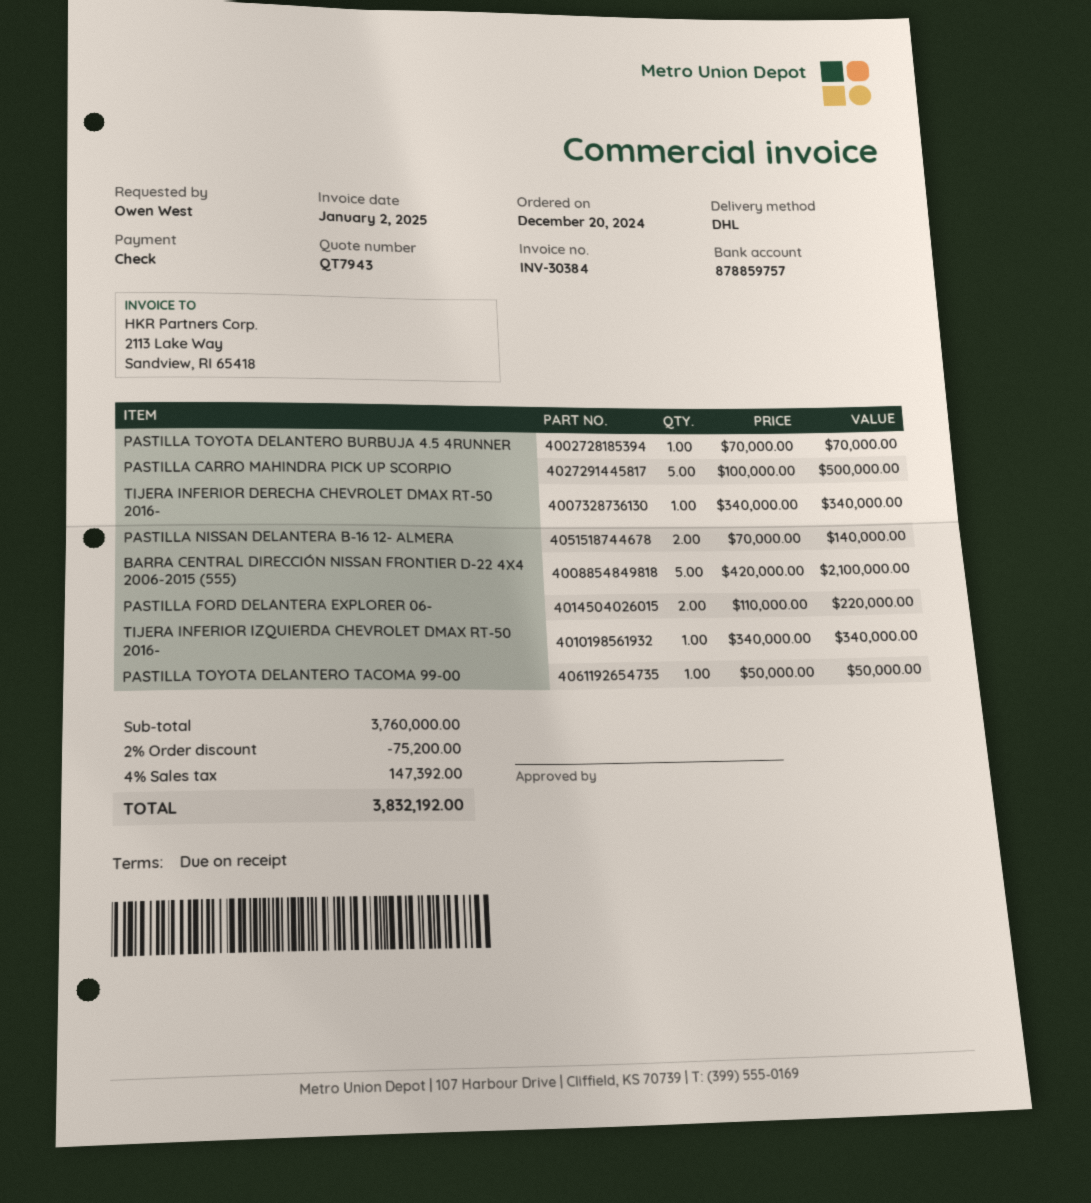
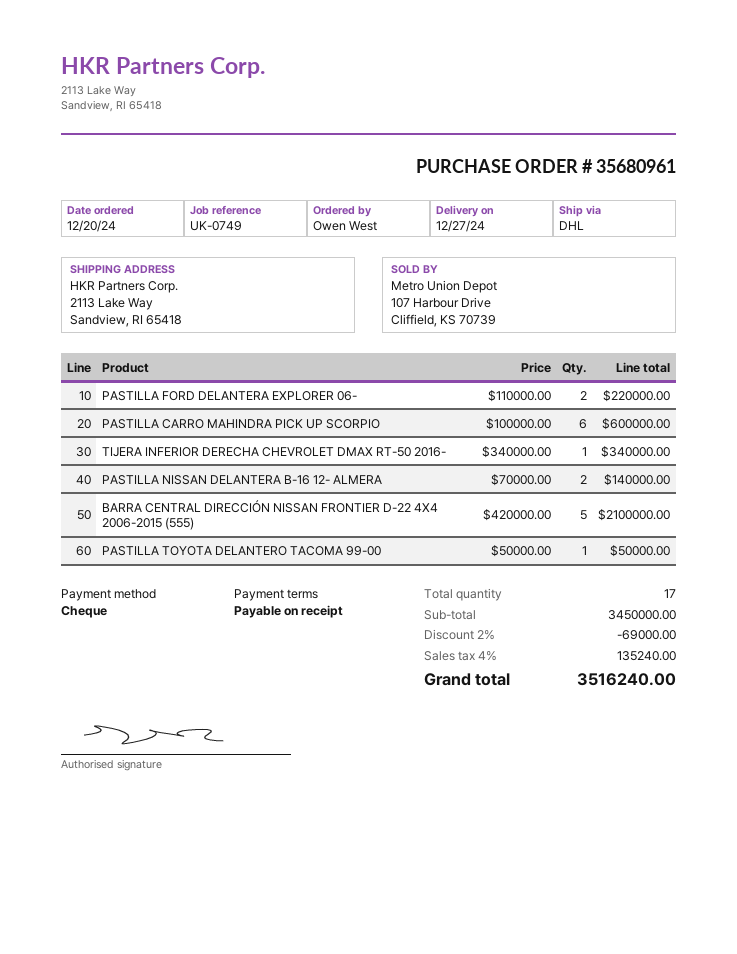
PASTILLA TOYOTA DELANTERO BURBUJA 4.5 4RUNNER: 1 x 70000.00 = 70000.00 -> none
PASTILLA CARRO MAHINDRA PICK UP SCORPIO: 5 x 100000.00 = 500000.00 -> 6 x 100000.00 = 600000.00
TIJERA INFERIOR IZQUIERDA CHEVROLET DMAX RT-50 2016-: 1 x 340000.00 = 340000.00 -> none
subtotal: 3760000.00 -> 3450000.00
discount: 2% = 75200.00 -> 2% = 69000.00
tax: 4% = 147392.00 -> 4% = 135240.00
total: 3832192.00 -> 3516240.00

